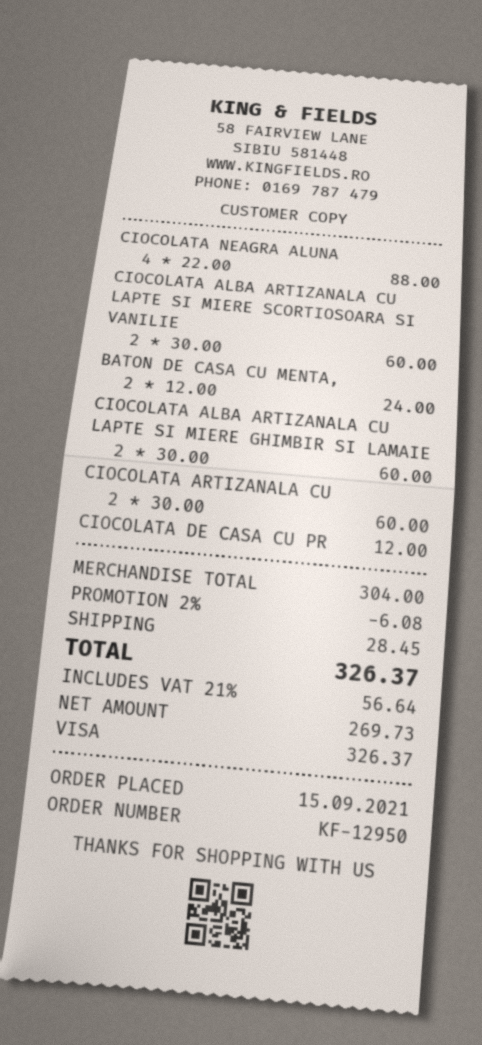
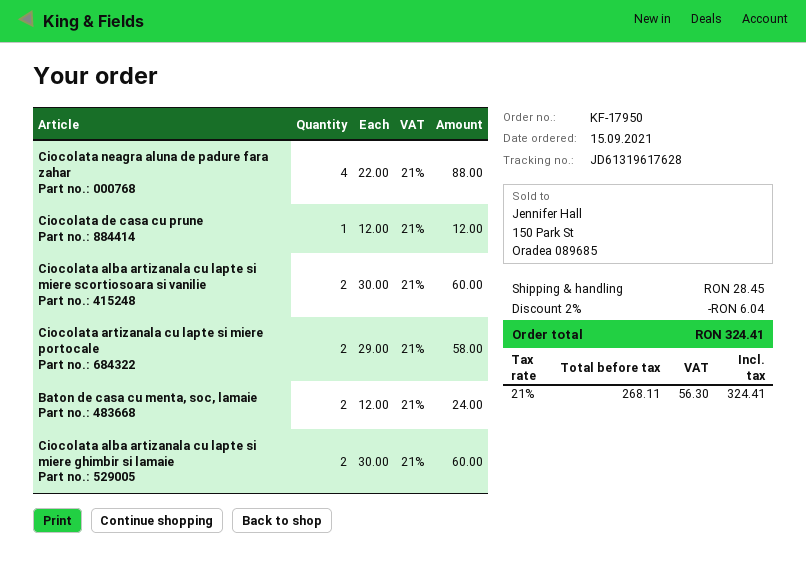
order number: KF-12950 -> KF-17950
CIOCOLATA ARTIZANALA CU: 2 x 30.00 = 60.00 -> 2 x 29.00 = 58.00
discount: 2% = 6.08 -> 2% = 6.04
net: 269.73 -> 268.11
tax: 21% = 56.64 -> 21% = 56.30
total: 326.37 -> 324.41

